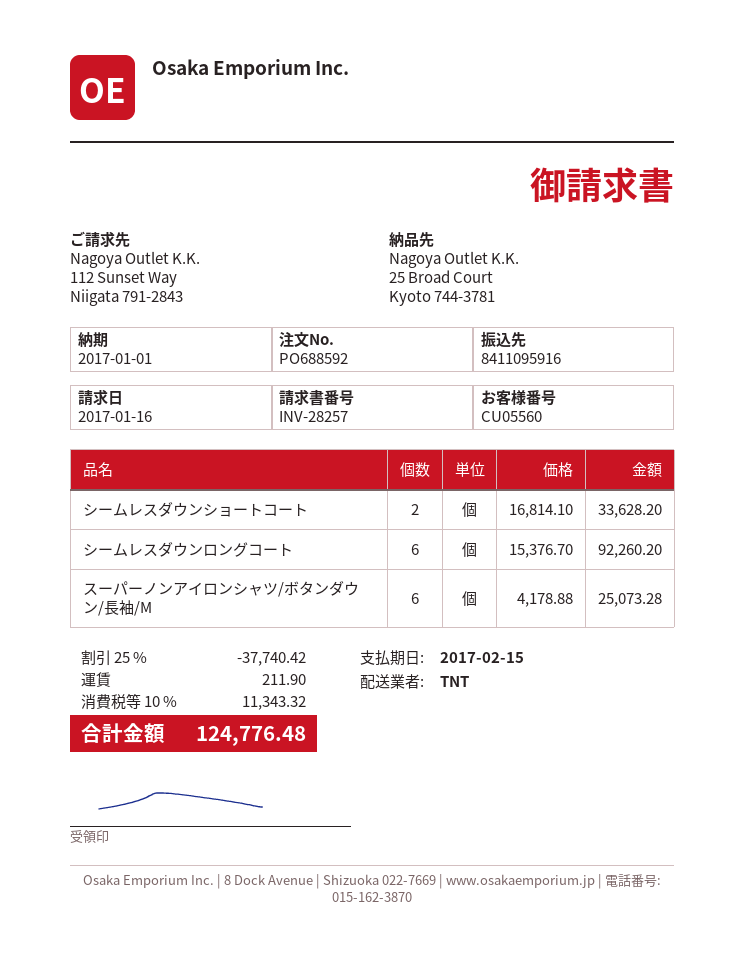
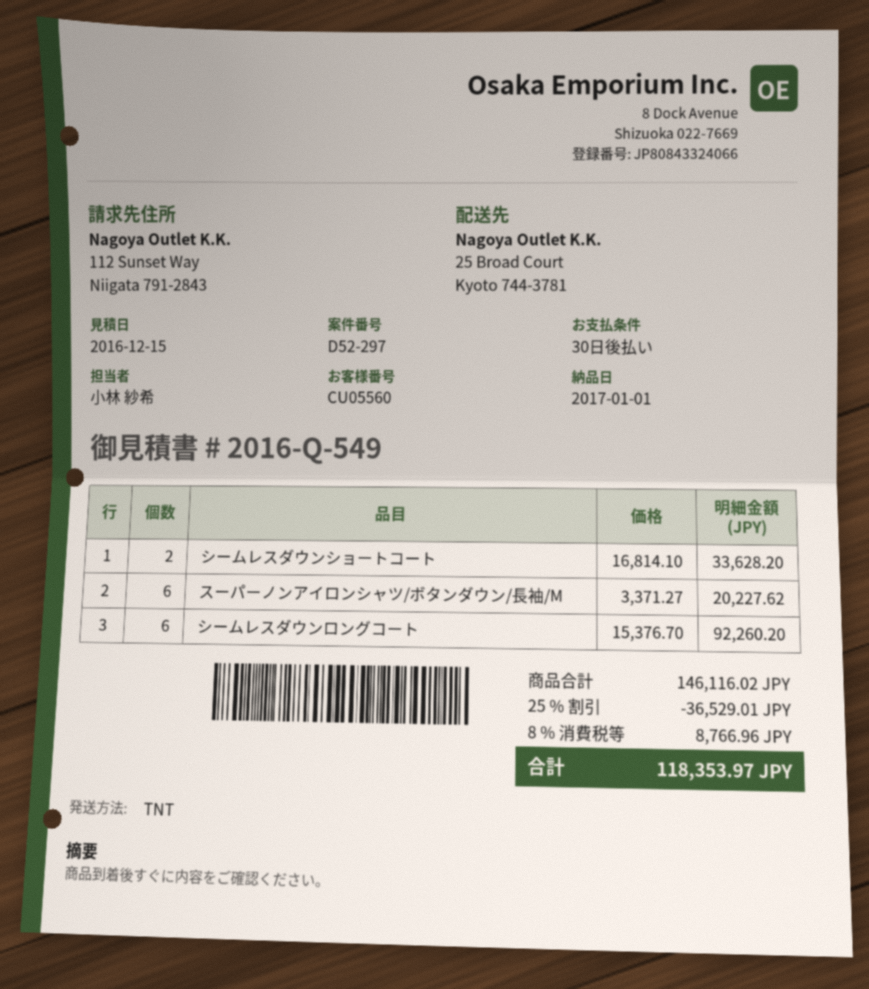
スーパーノンアイロンシャツ/ボタンダウン/長袖/M: 6 x 4178.88 = 25073.28 -> 6 x 3371.27 = 20227.62
discount: 25% = 37740.42 -> 25% = 36529.01
shipping: 211.90 -> none
tax: 10% = 11343.32 -> 8% = 8766.96
total: 124776.48 -> 118353.97

